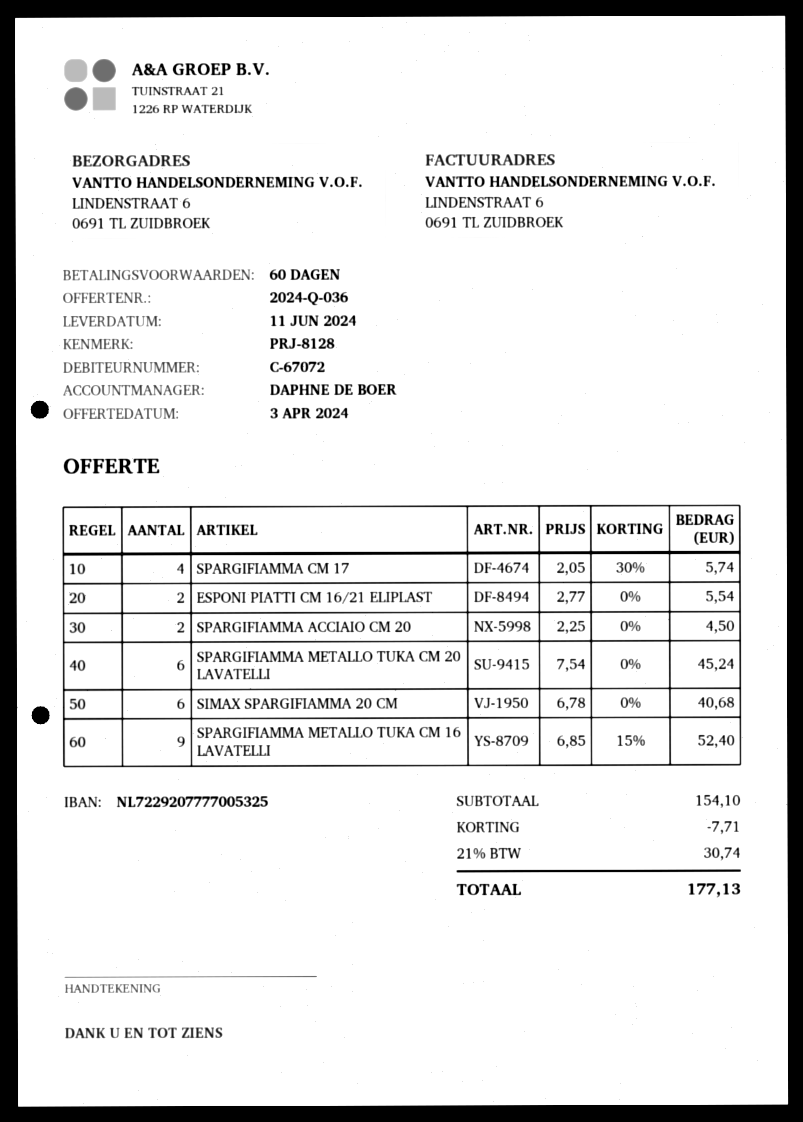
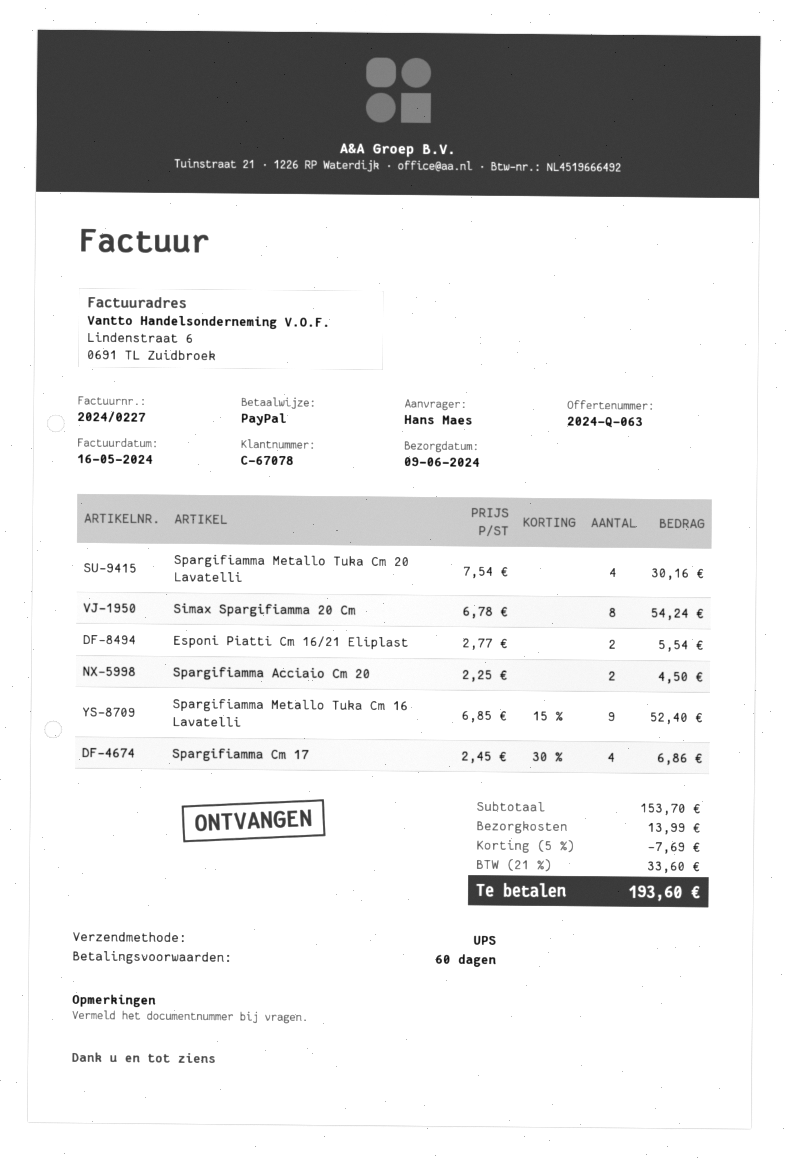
quote number: 2024-Q-036 -> 2024-Q-063
delivery date: 2024-06-11 -> 2024-06-09
customer number: C-67072 -> C-67078
SPARGIFIAMMA CM 17: 4 x 2.05 - 30% = 5.74 -> 4 x 2.45 - 30% = 6.86
SPARGIFIAMMA METALLO TUKA CM 20 LAVATELLI: 6 x 7.54 = 45.24 -> 4 x 7.54 = 30.16
SIMAX SPARGIFIAMMA 20 CM: 6 x 6.78 = 40.68 -> 8 x 6.78 = 54.24
subtotal: 154.10 -> 153.70
discount: 7.71 -> 7.69
shipping: none -> 13.99
tax: 21% = 30.74 -> 21% = 33.60
total: 177.13 -> 193.60

